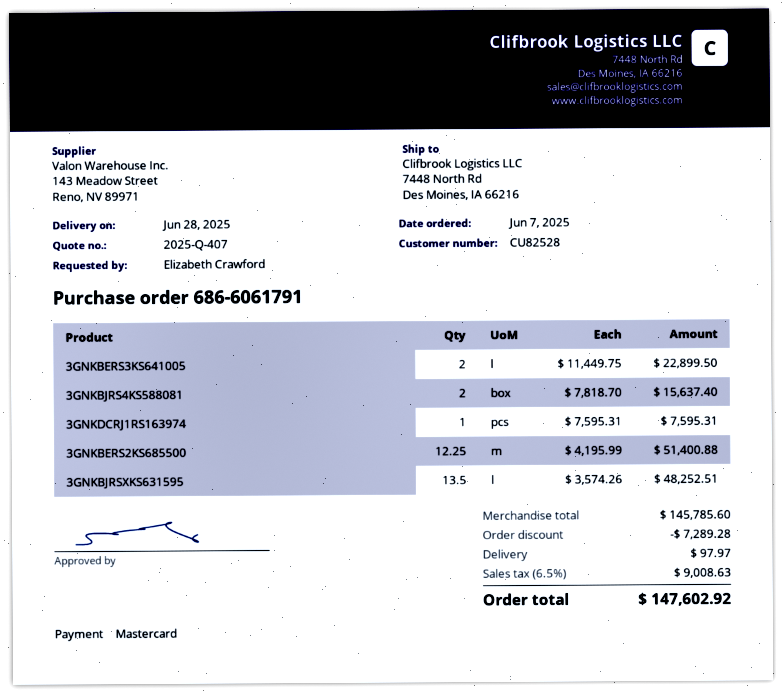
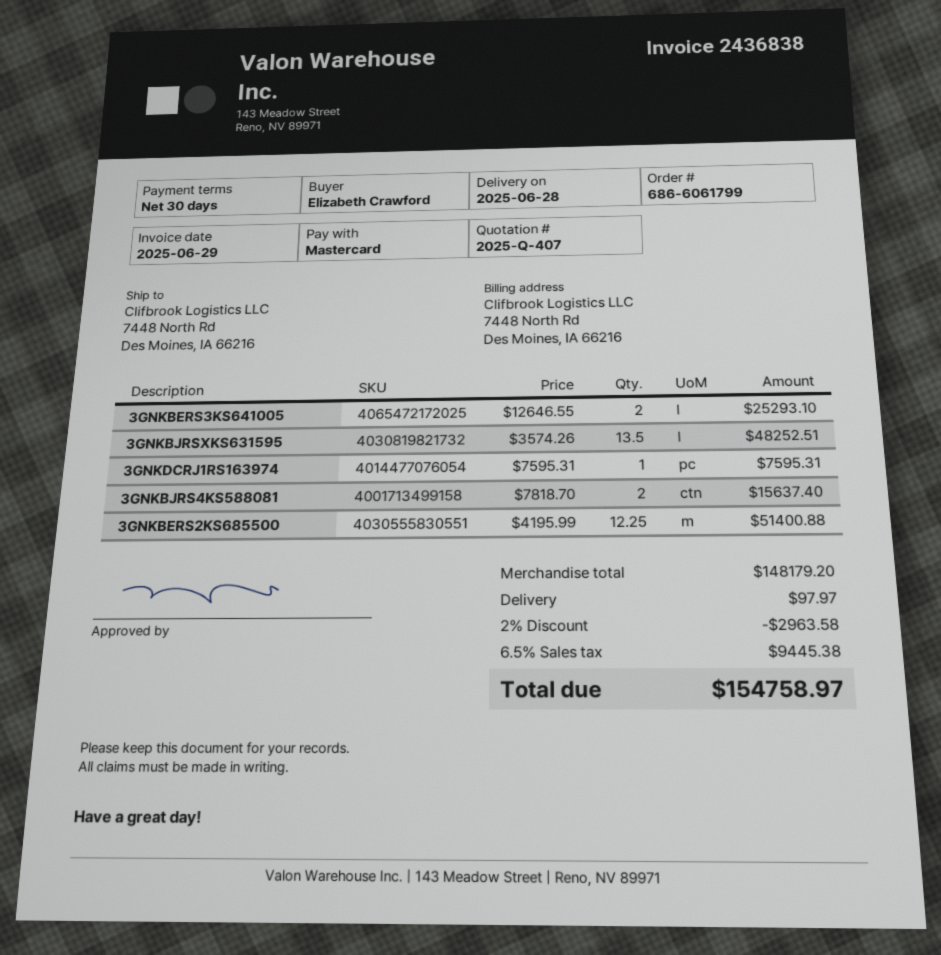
order number: 686-6061791 -> 686-6061799
3GNKBERS3KS641005: 2 x 11449.75 = 22899.50 -> 2 x 12646.55 = 25293.10
subtotal: 145785.60 -> 148179.20
discount: 7289.28 -> 2963.58
tax: 6.5% = 9008.63 -> 6.5% = 9445.38
total: 147602.92 -> 154758.97

